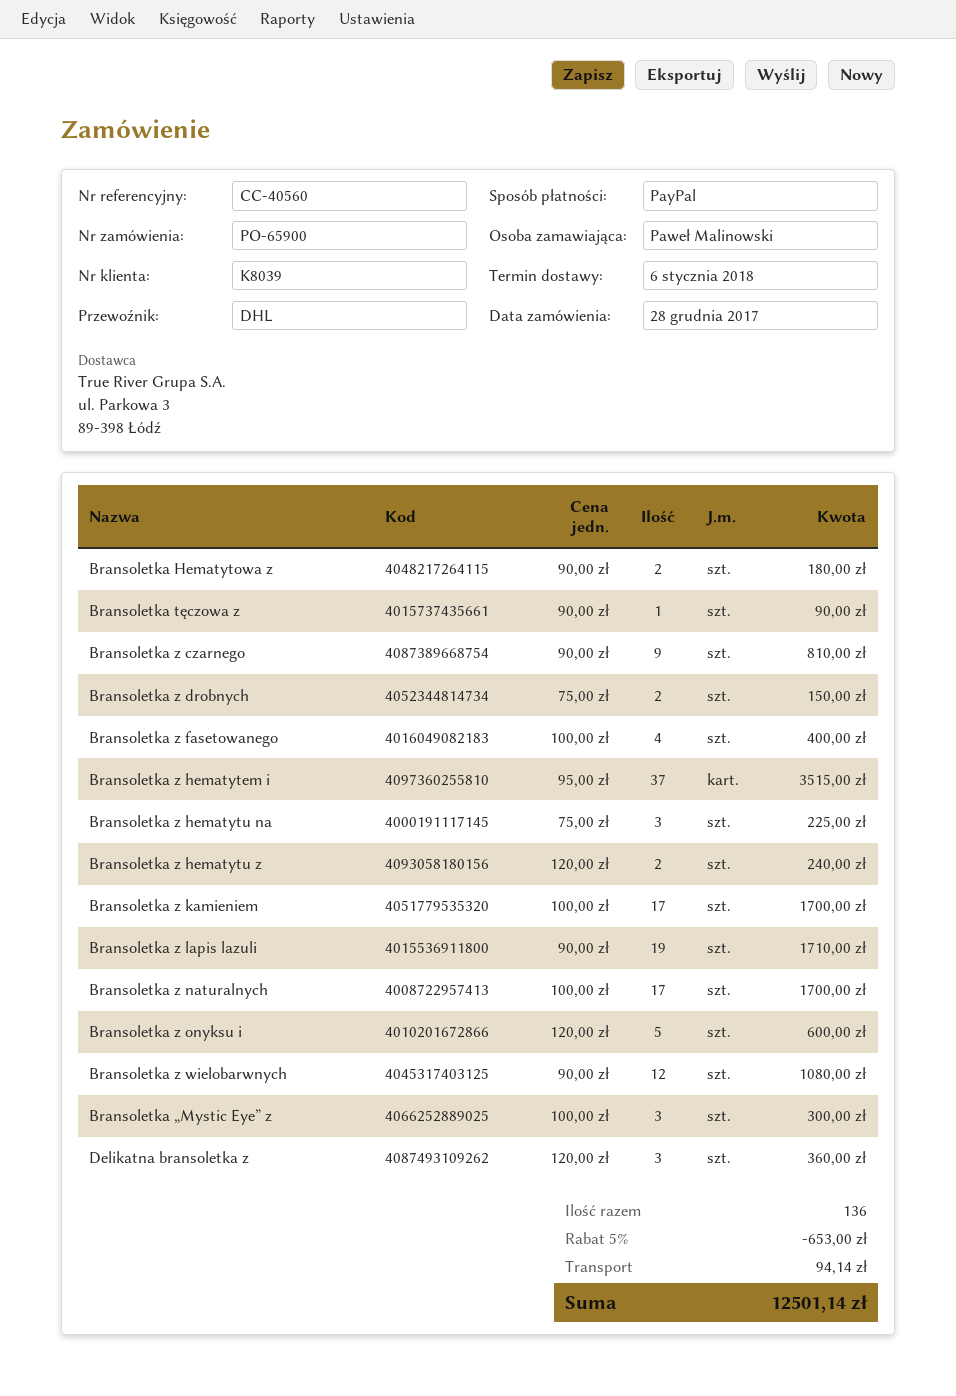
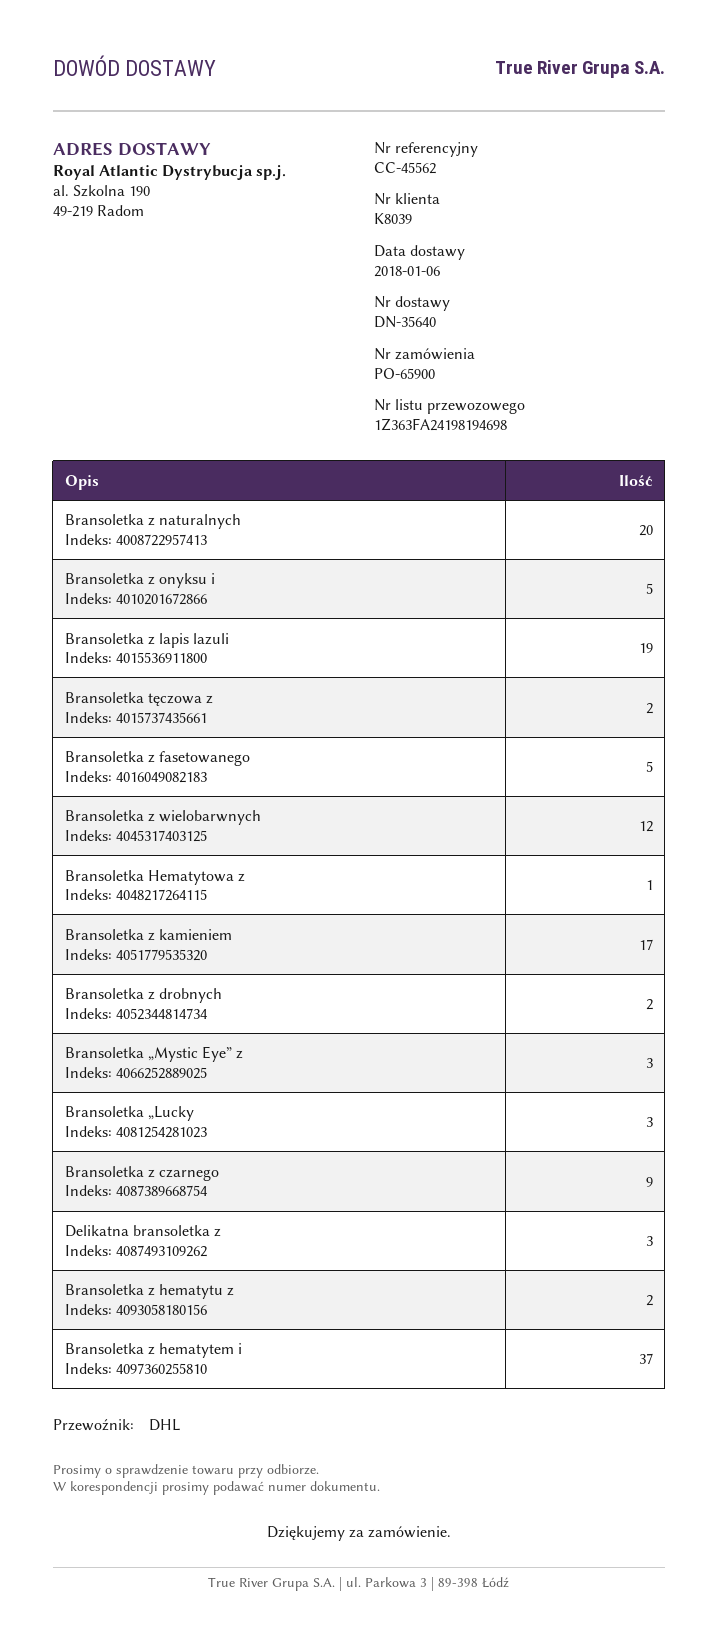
reference: CC-40560 -> CC-45562
Bransoletka Hematytowa z: 2 -> 1
Bransoletka tęczowa z: 1 -> 2
Bransoletka z fasetowanego: 4 -> 5
Bransoletka z hematytu na: 3 -> none
Bransoletka z naturalnych: 17 -> 20
Bransoletka „Lucky: none -> 3

